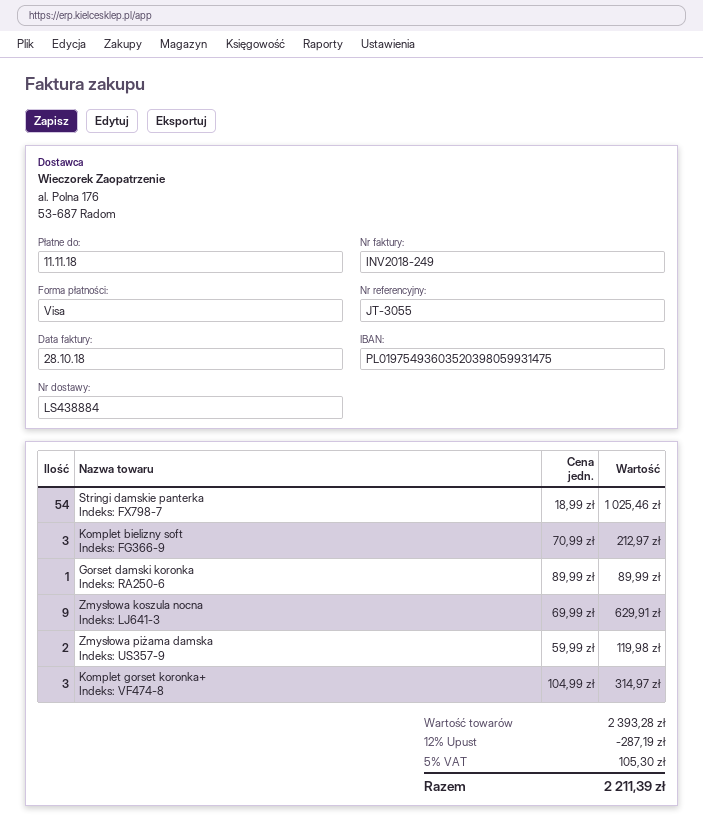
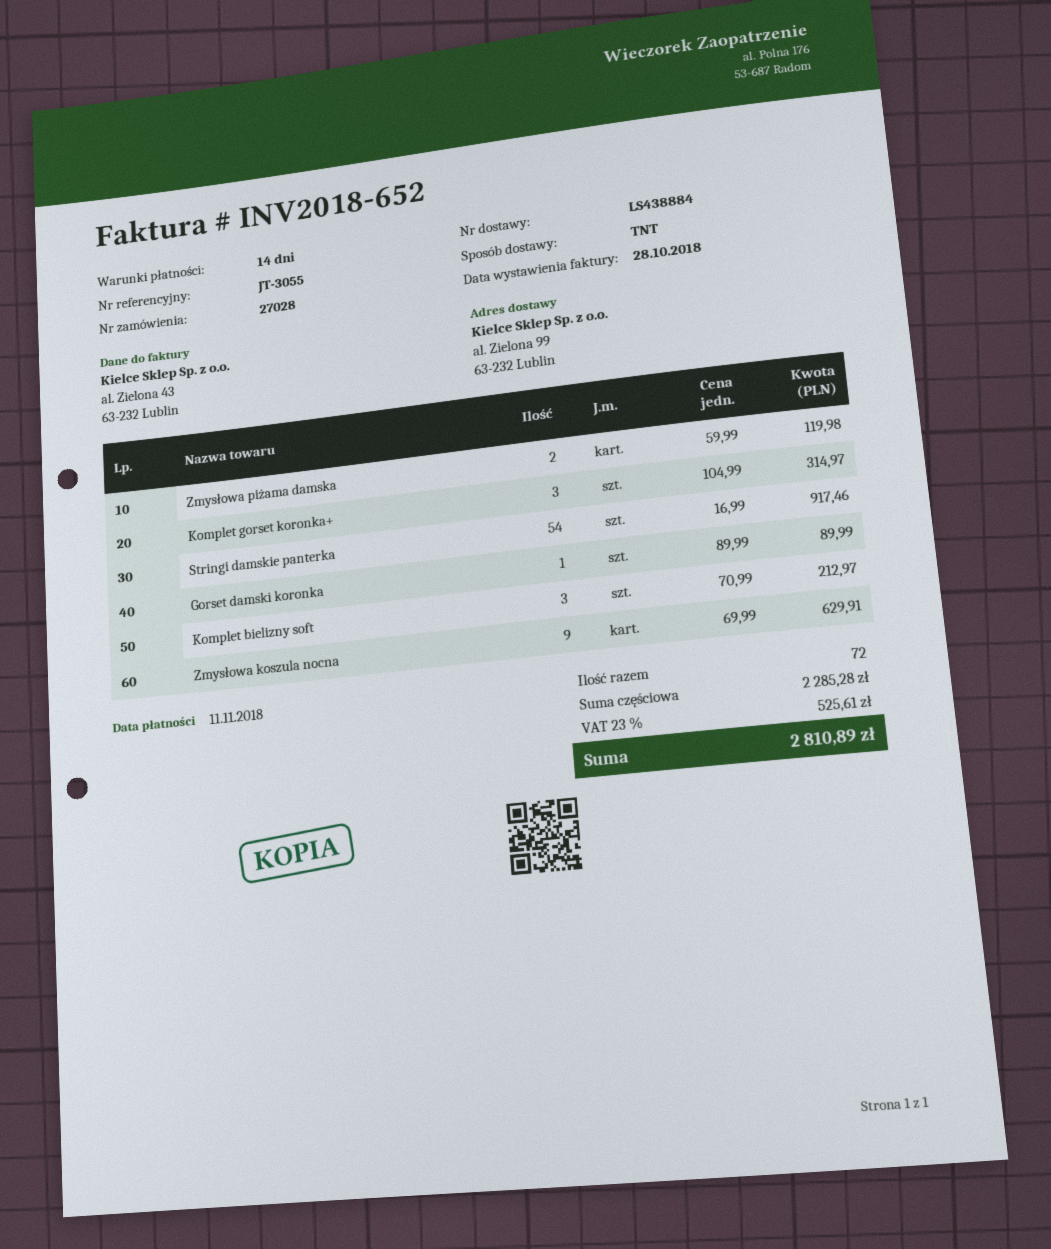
invoice number: INV2018-249 -> INV2018-652
Stringi damskie panterka: 54 x 18.99 = 1025.46 -> 54 x 16.99 = 917.46
subtotal: 2393.28 -> 2285.28
discount: 12% = 287.19 -> none
tax: 5% = 105.30 -> 23% = 525.61
total: 2211.39 -> 2810.89

